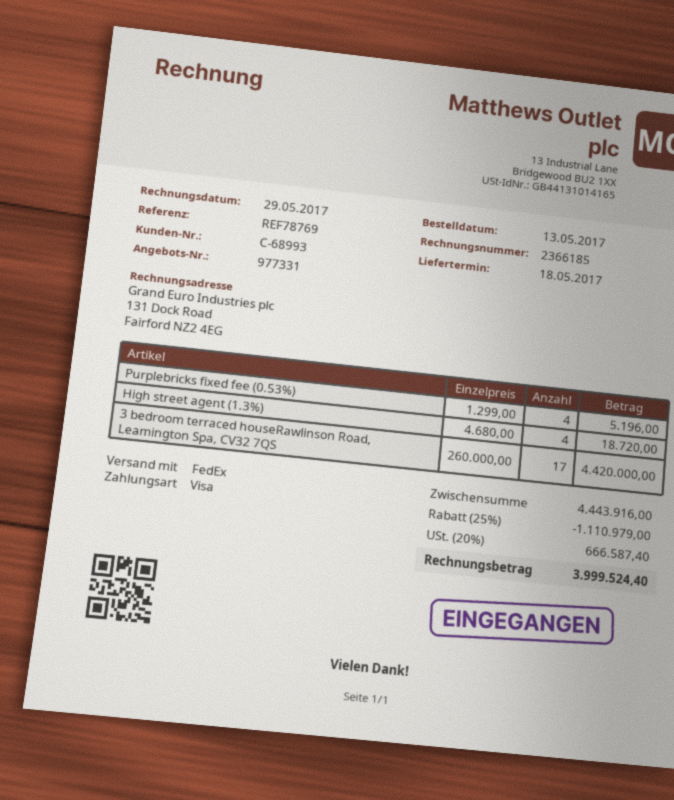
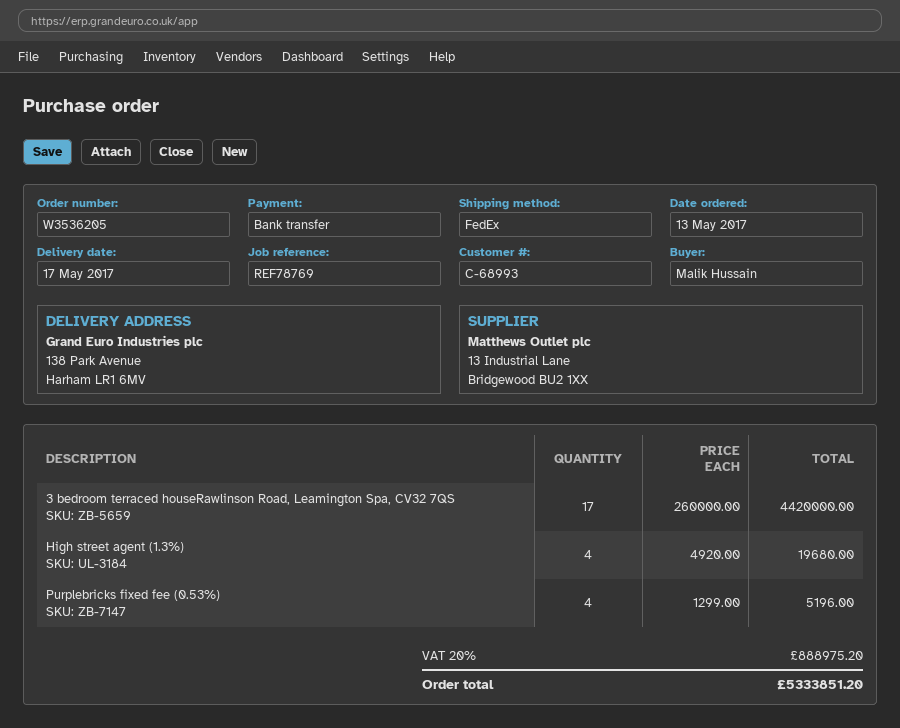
delivery date: 2017-05-18 -> 2017-05-17
payment method: Visa -> bank transfer
High street agent (1.3%): 4 x 4680.00 = 18720.00 -> 4 x 4920.00 = 19680.00
discount: 25% = 1110979.00 -> none
tax: 20% = 666587.40 -> 20% = 888975.20
total: 3999524.40 -> 5333851.20

